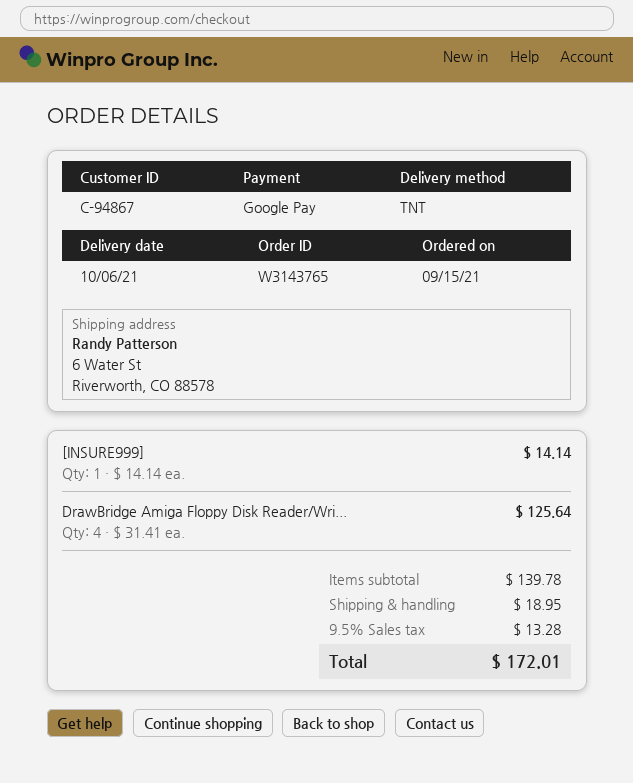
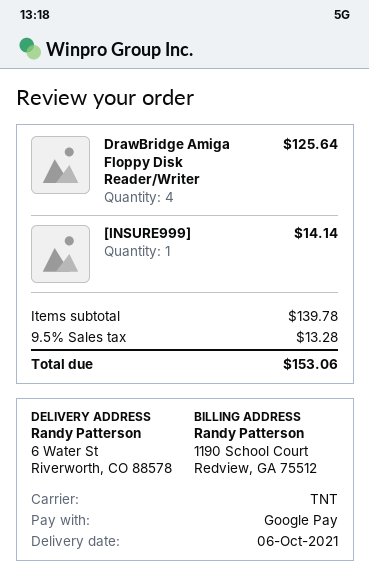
shipping: 18.95 -> none
total: 172.01 -> 153.06

